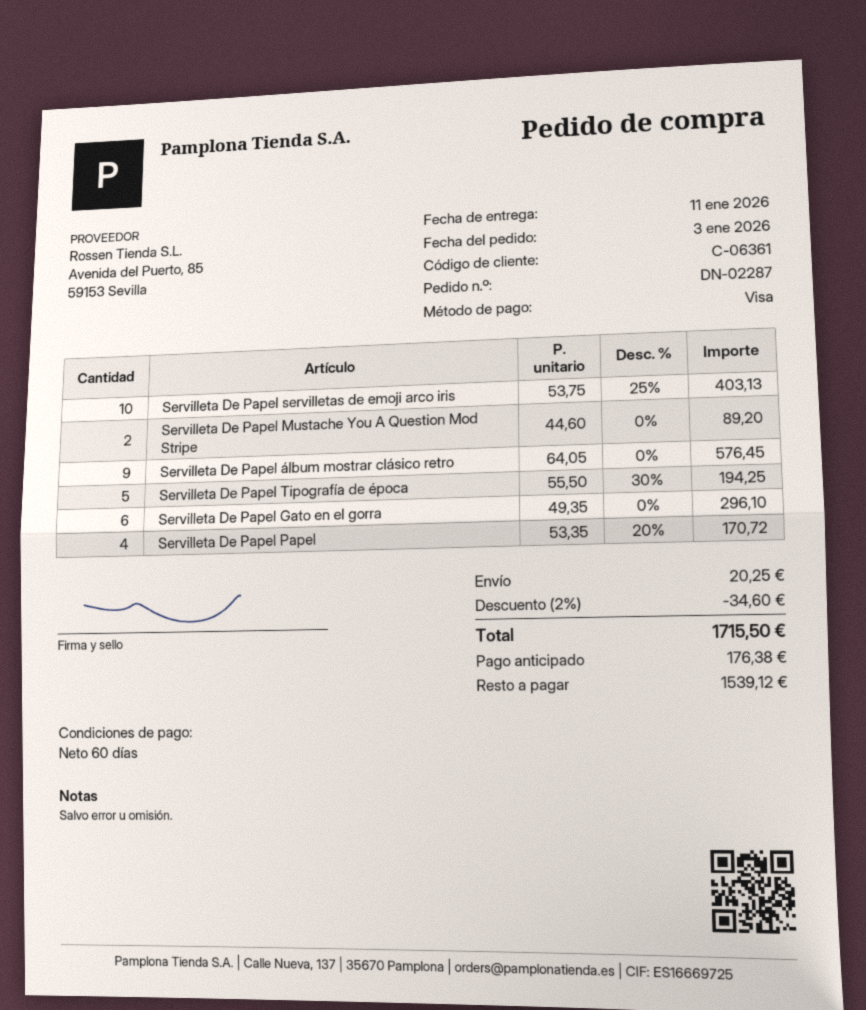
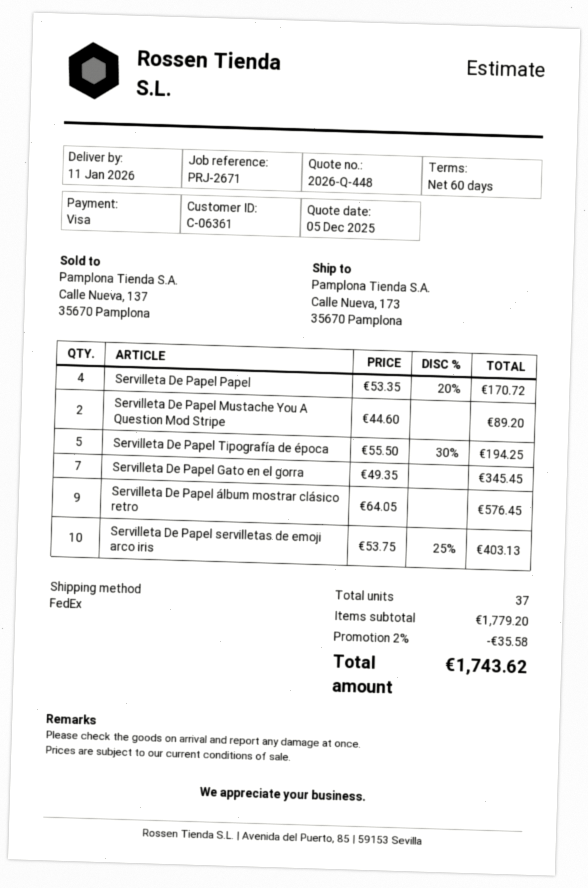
Servilleta De Papel Gato en el gorra: 6 x 49.35 = 296.10 -> 7 x 49.35 = 345.45
discount: 2% = 34.60 -> 2% = 35.58
shipping: 20.25 -> none
total: 1715.50 -> 1743.62

